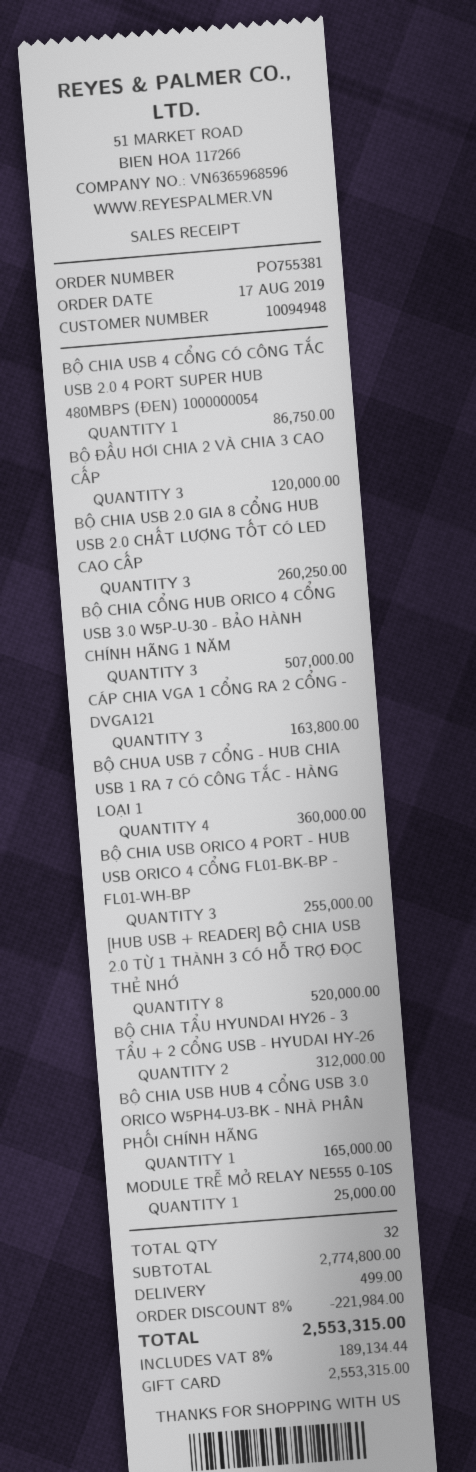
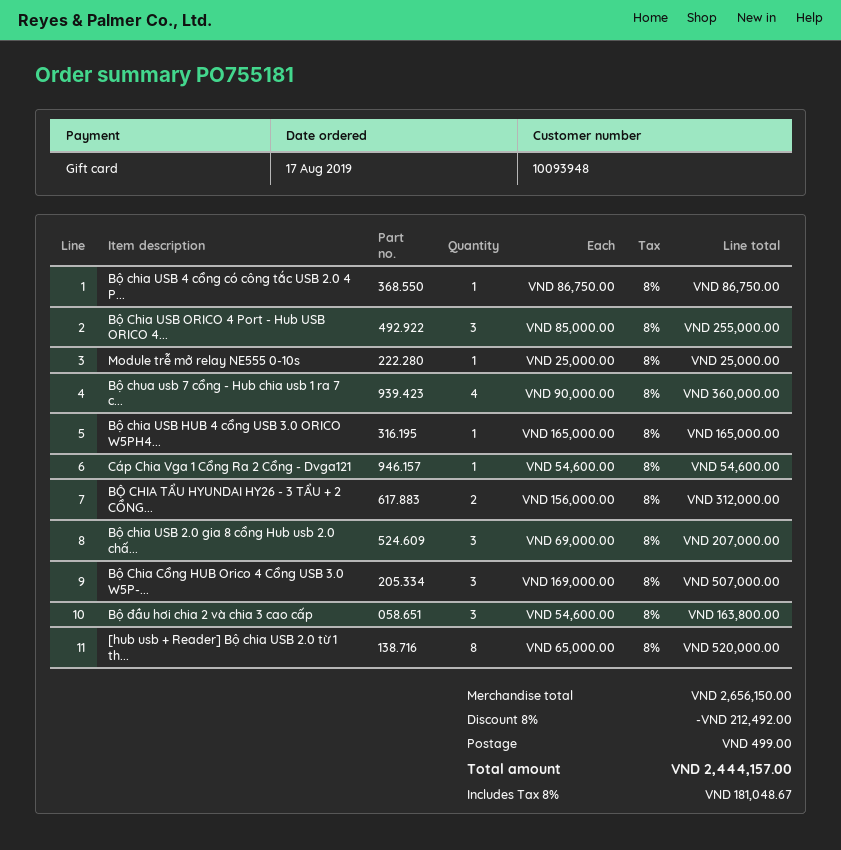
order number: PO755381 -> PO755181
customer number: 10094948 -> 10093948
BỘ ĐẦU HƠI CHIA 2 VÀ CHIA 3 CAO CẤP: 3 for 120000.00 -> 3 for 163800.00
BỘ CHIA USB 2.0 GIA 8 CỔNG HUB USB 2.0 CHẤT LƯỢNG TỐT CÓ LED CAO CẤP: 3 for 260250.00 -> 3 for 207000.00
CÁP CHIA VGA 1 CỔNG RA 2 CỔNG - DVGA121: 3 for 163800.00 -> 1 for 54600.00
subtotal: 2774800.00 -> 2656150.00
discount: 8% = 221984.00 -> 8% = 212492.00
tax: 8% = 189134.44 -> 8% = 181048.67
total: 2553315.00 -> 2444157.00

